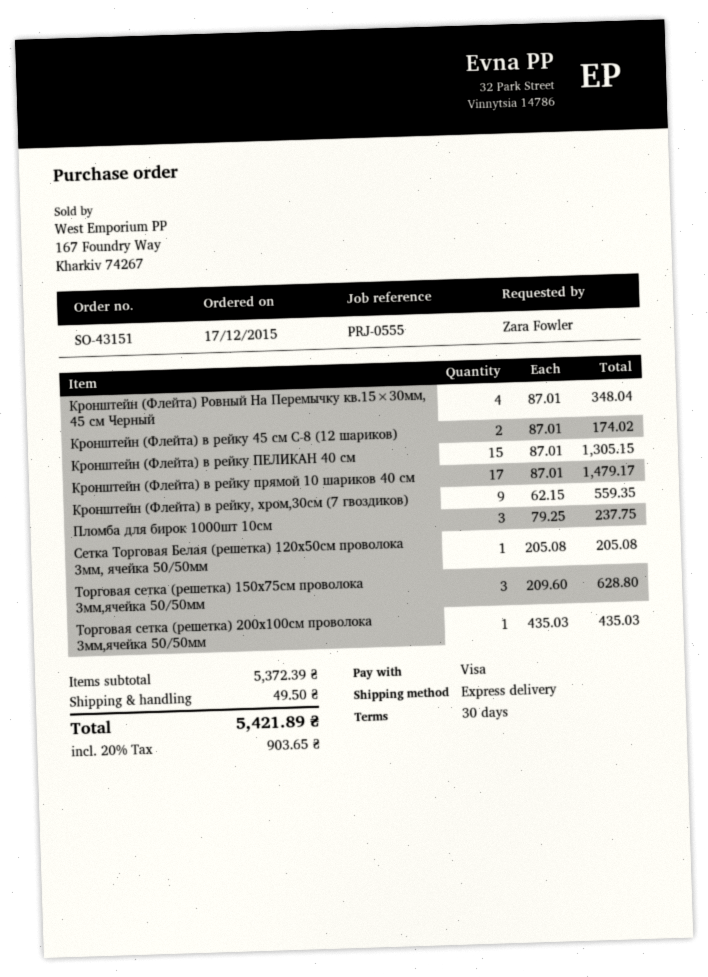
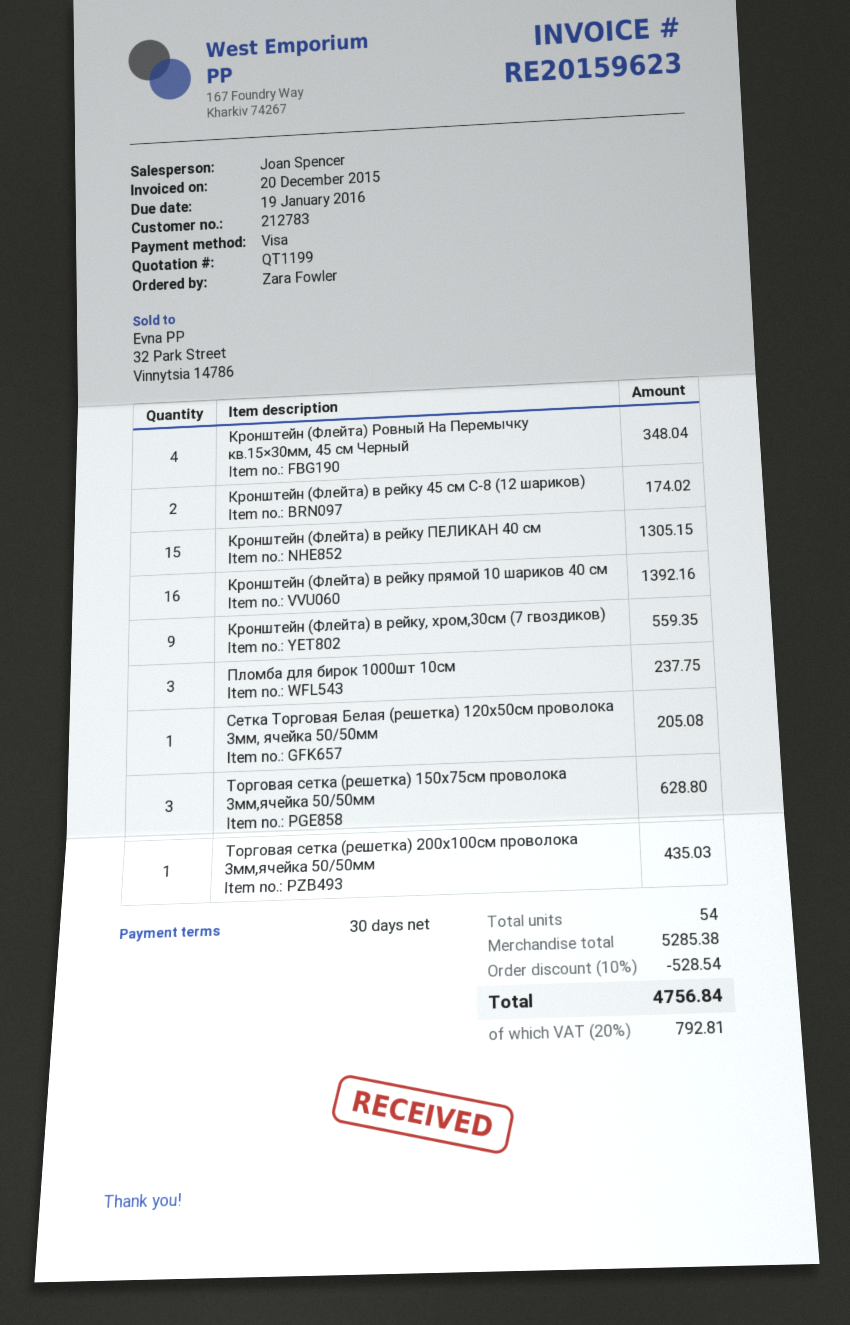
Кронштейн (Флейта) в рейку прямой 10 шариков 40 см: 17 for 1479.17 -> 16 for 1392.16
subtotal: 5372.39 -> 5285.38
discount: none -> 10% = 528.54
shipping: 49.50 -> none
tax: 20% = 903.65 -> 20% = 792.81
total: 5421.89 -> 4756.84

